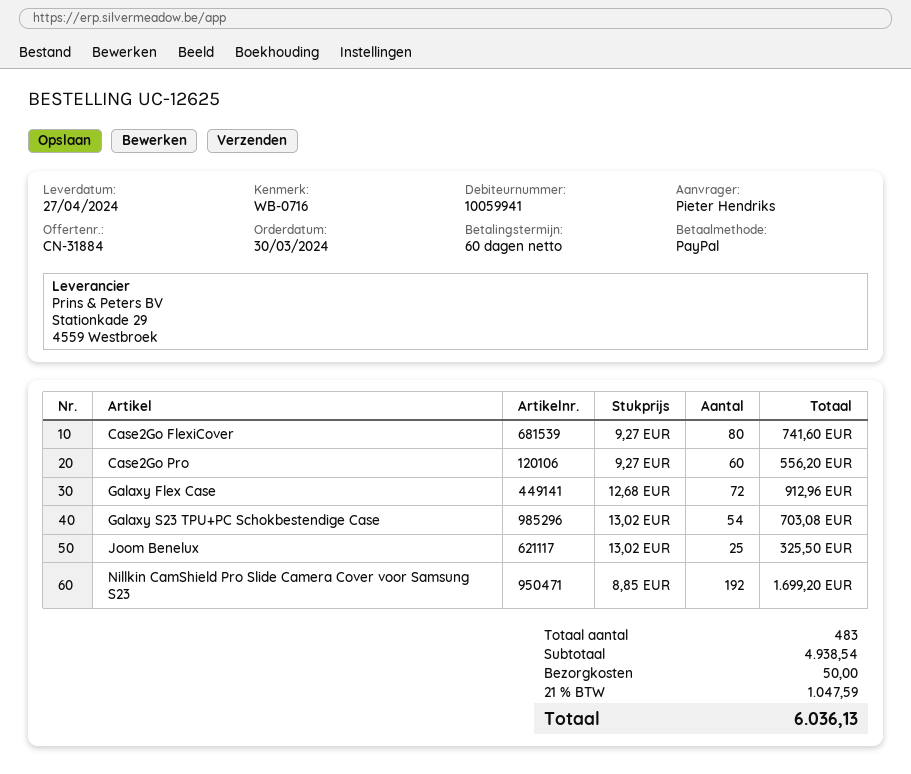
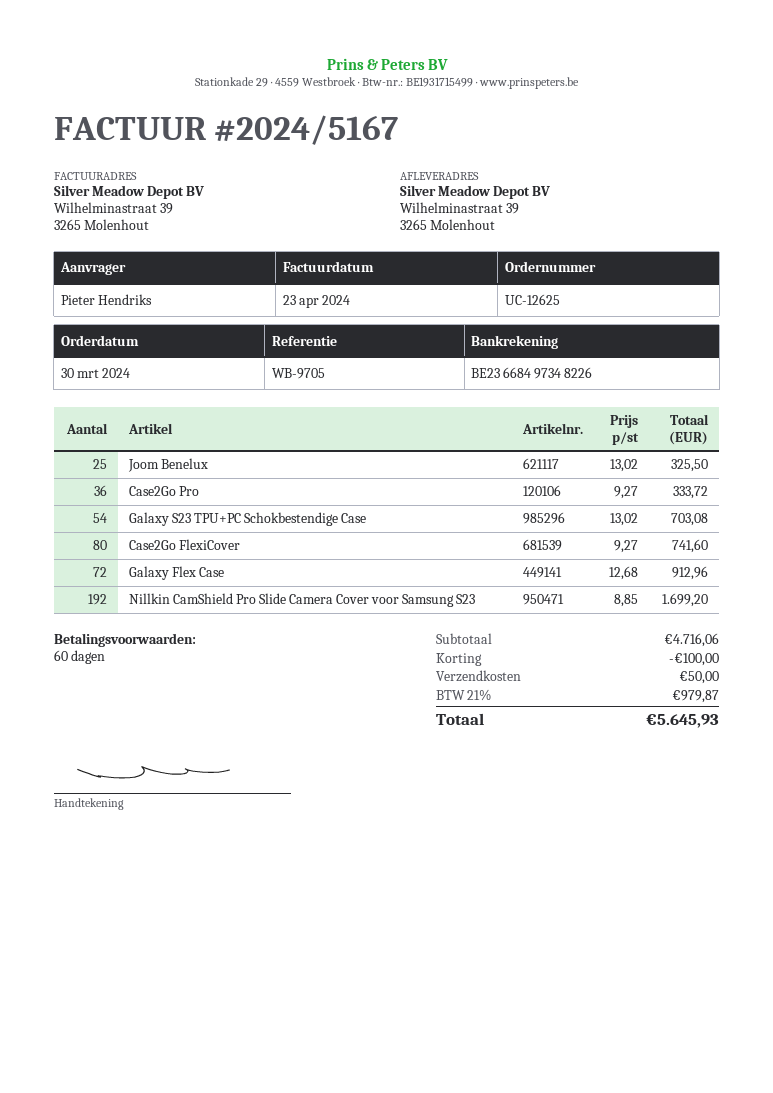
reference: WB-0716 -> WB-9705
Case2Go Pro: 60 x 9.27 = 556.20 -> 36 x 9.27 = 333.72
subtotal: 4938.54 -> 4716.06
discount: none -> 100.00
tax: 21% = 1047.59 -> 21% = 979.87
total: 6036.13 -> 5645.93

